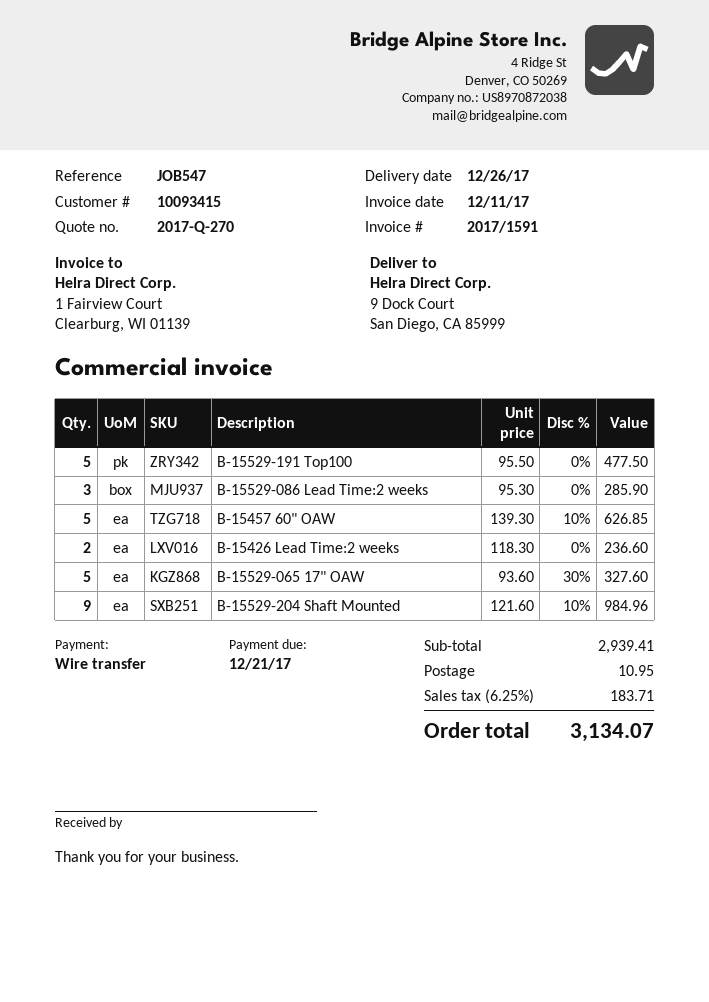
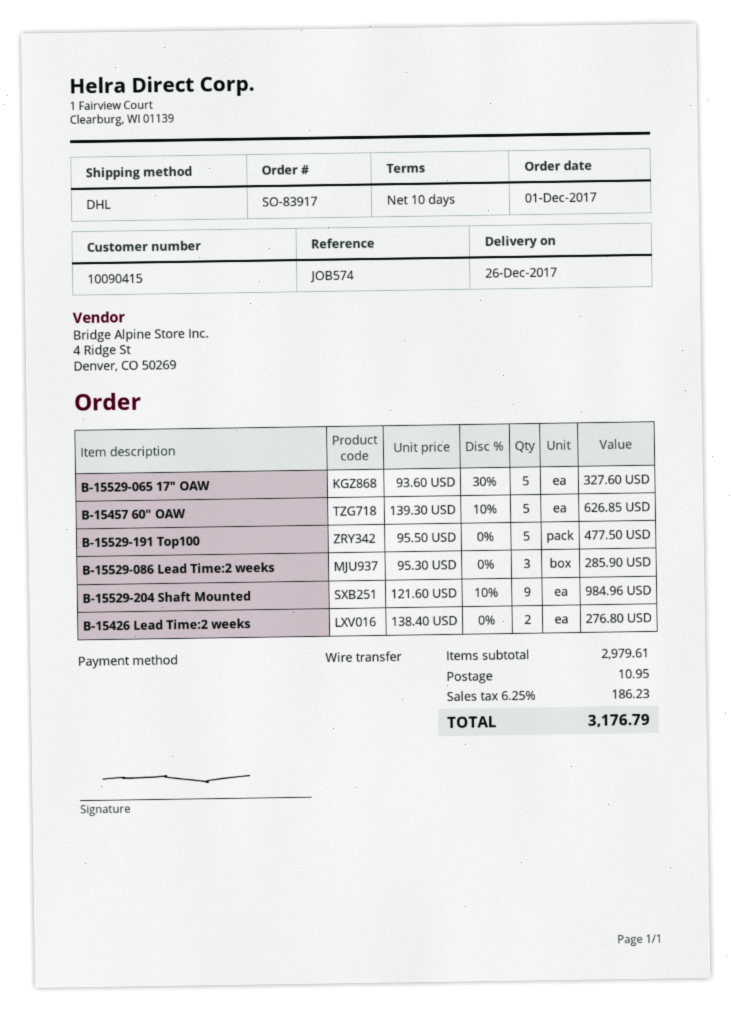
customer number: 10093415 -> 10090415
reference: JOB547 -> JOB574
B-15426 Lead Time:2 weeks: 2 x 118.30 = 236.60 -> 2 x 138.40 = 276.80
subtotal: 2939.41 -> 2979.61
tax: 6.25% = 183.71 -> 6.25% = 186.23
total: 3134.07 -> 3176.79

